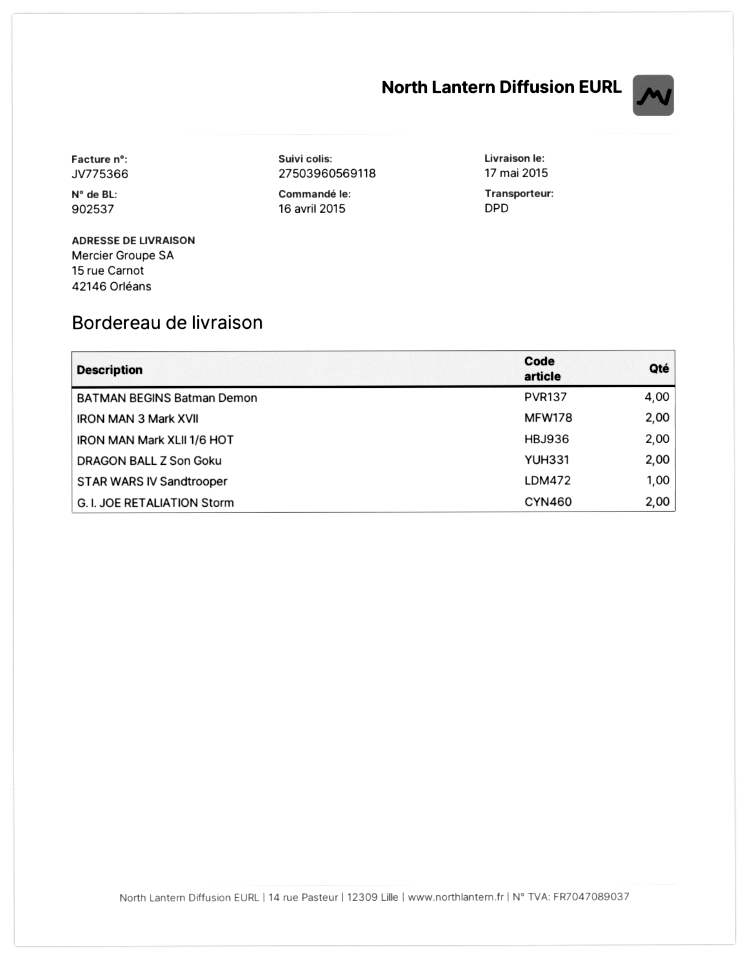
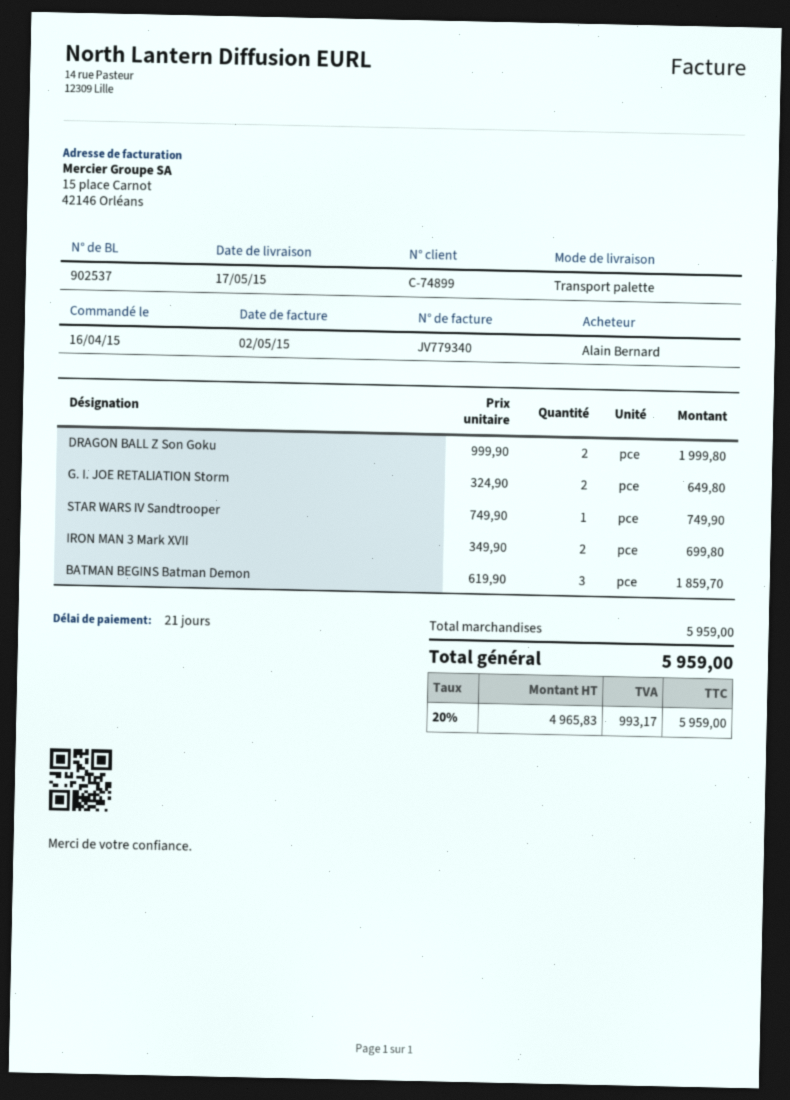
invoice number: JV775366 -> JV779340
shipping method: DPD -> pallet freight
BATMAN BEGINS Batman Demon: 4 -> 3
IRON MAN Mark XLII 1/6 HOT: 2 -> none

